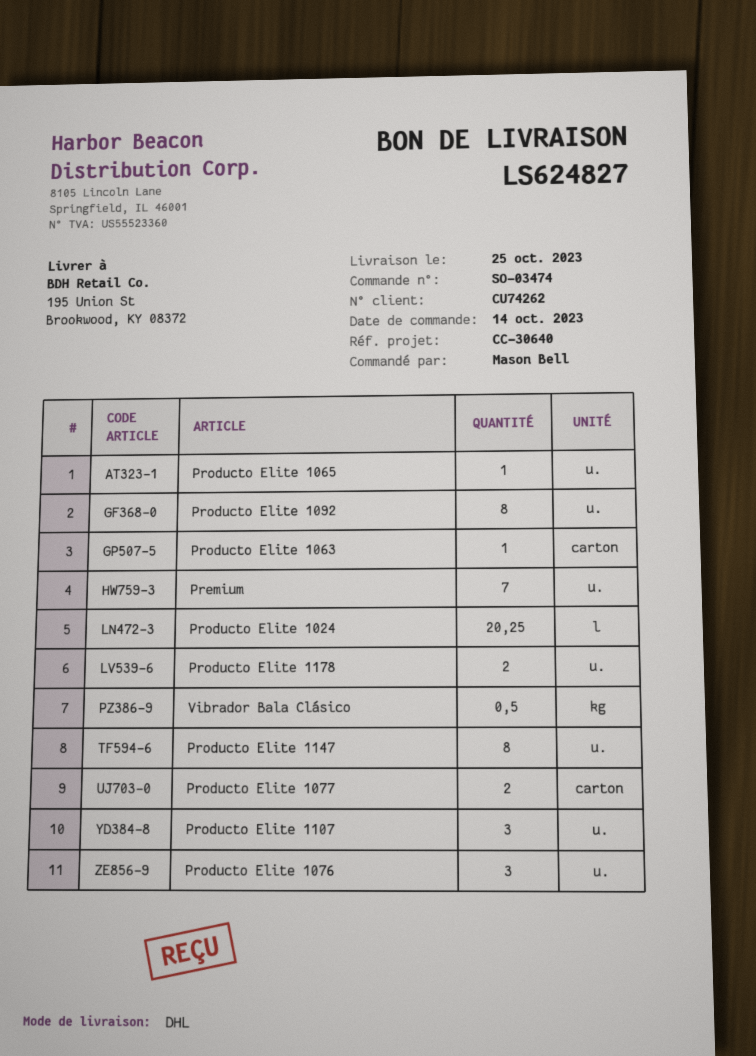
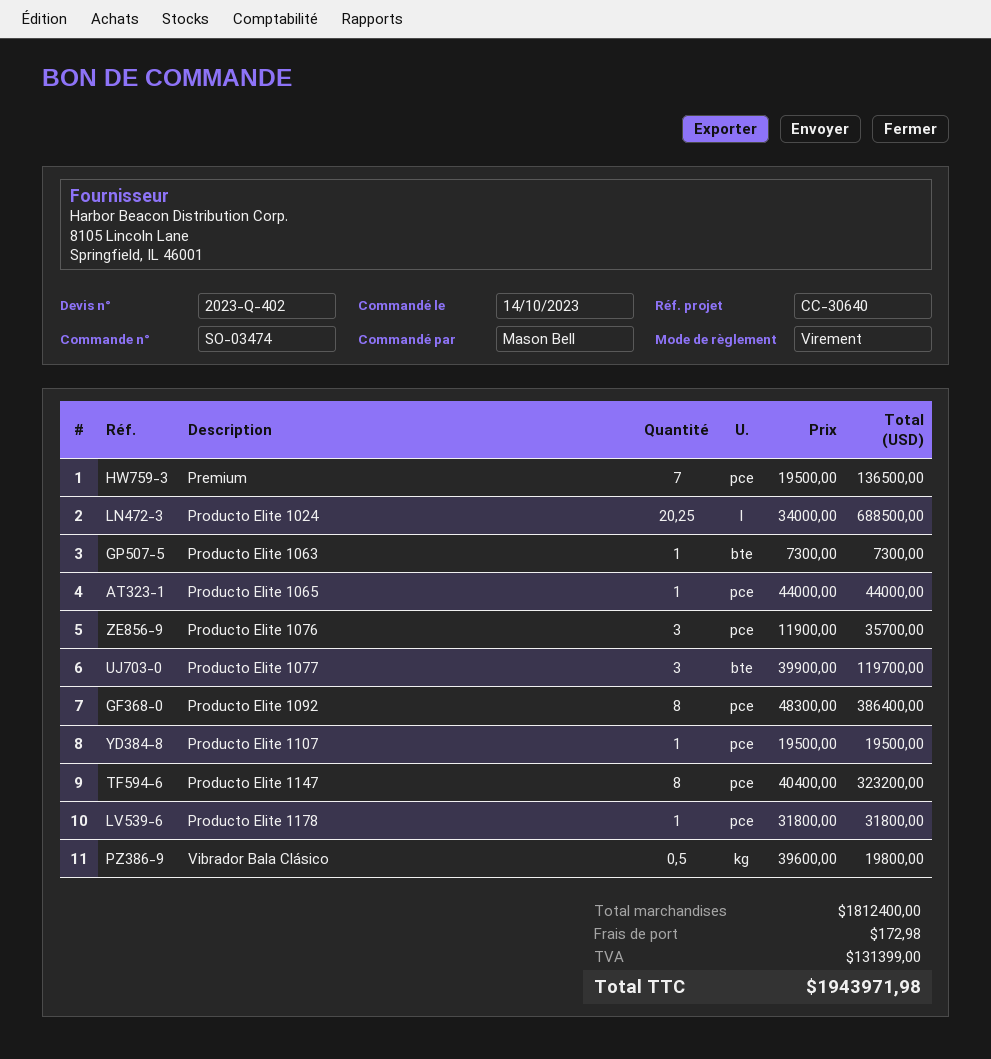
Producto Elite 1178: 2 -> 1
Producto Elite 1077: 2 -> 3
Producto Elite 1107: 3 -> 1

